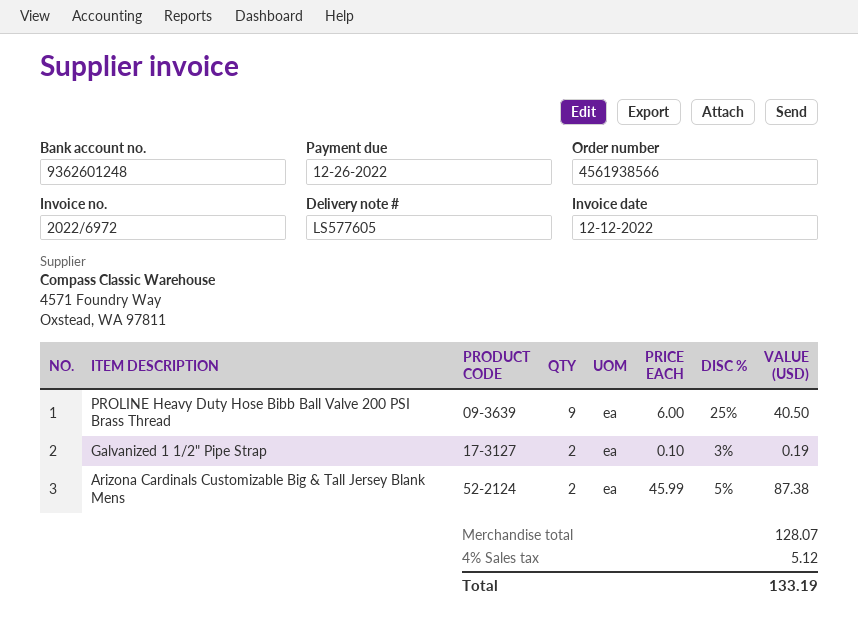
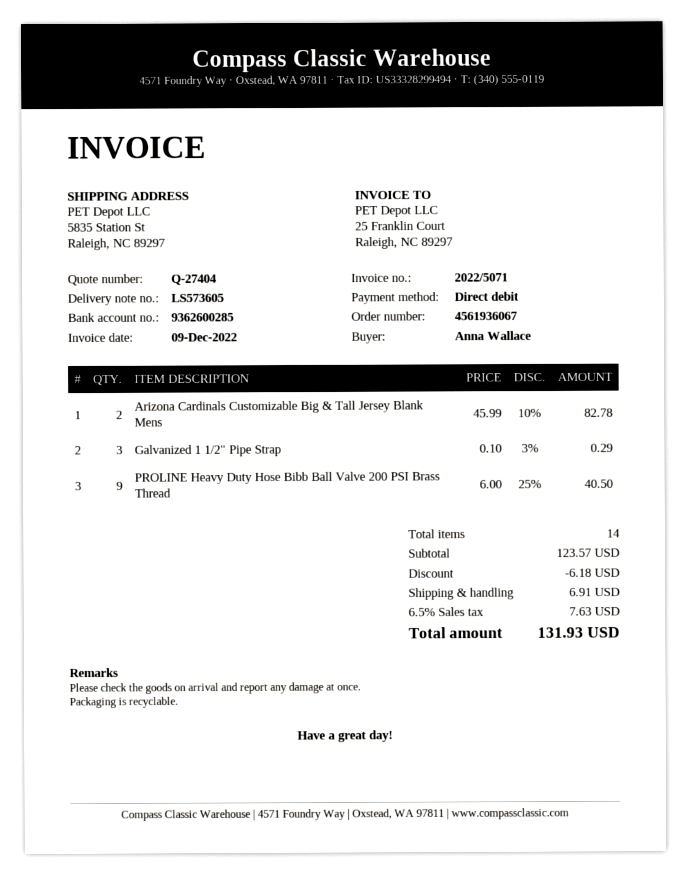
order number: 4561938566 -> 4561936067
delivery note number: LS577605 -> LS573605
invoice number: 2022/6972 -> 2022/5071
invoice date: 2022-12-12 -> 2022-12-09
bank account: 9362601248 -> 9362600285
Galvanized 1 1/2" Pipe Strap: 2 x 0.10 - 3% = 0.19 -> 3 x 0.10 - 3% = 0.29
Arizona Cardinals Customizable Big & Tall Jersey Blank Mens: 2 x 45.99 - 5% = 87.38 -> 2 x 45.99 - 10% = 82.78
subtotal: 128.07 -> 123.57
discount: none -> 6.18
shipping: none -> 6.91
tax: 4% = 5.12 -> 6.5% = 7.63
total: 133.19 -> 131.93

